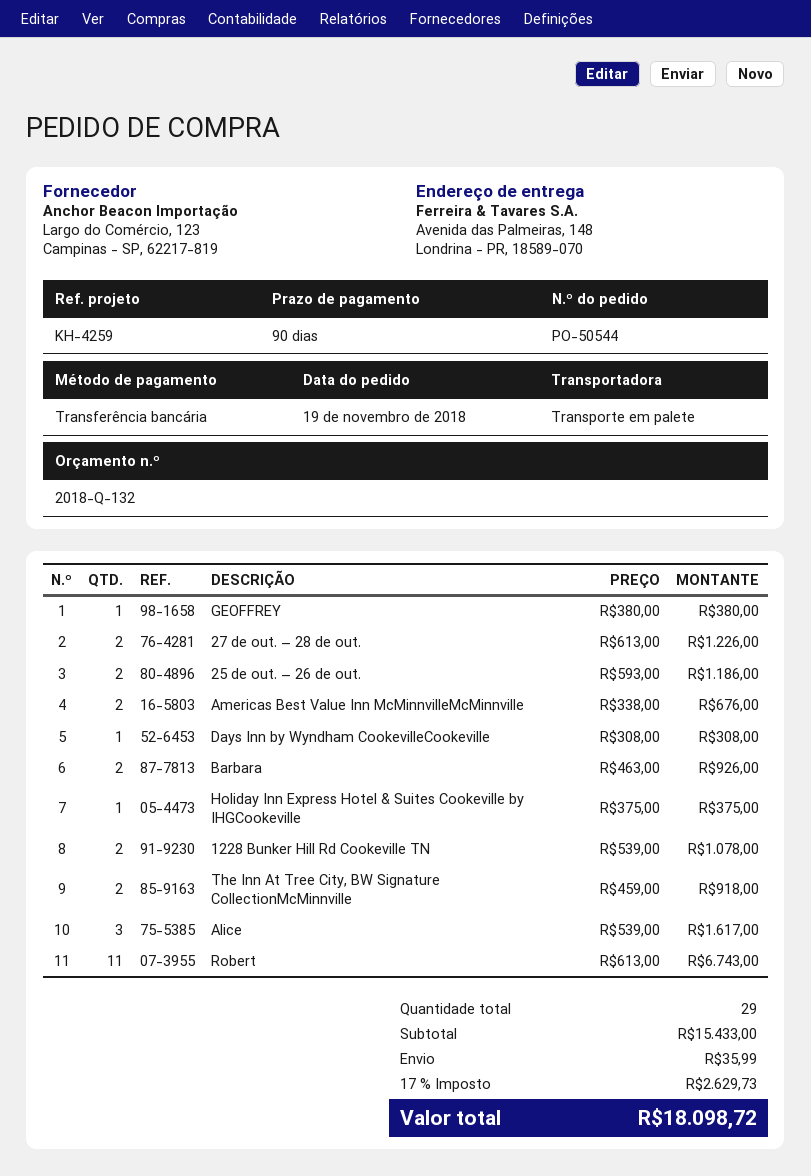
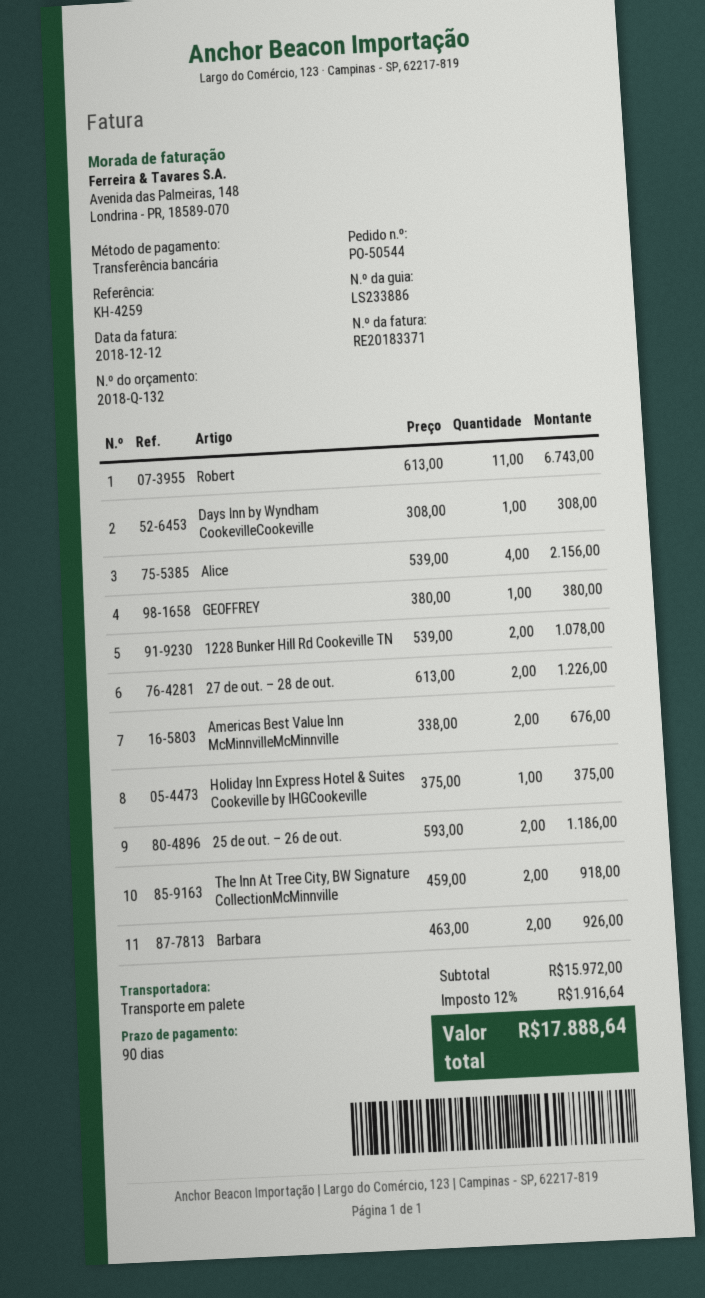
Alice: 3 x 539.00 = 1617.00 -> 4 x 539.00 = 2156.00
subtotal: 15433.00 -> 15972.00
shipping: 35.99 -> none
tax: 17% = 2629.73 -> 12% = 1916.64
total: 18098.72 -> 17888.64

